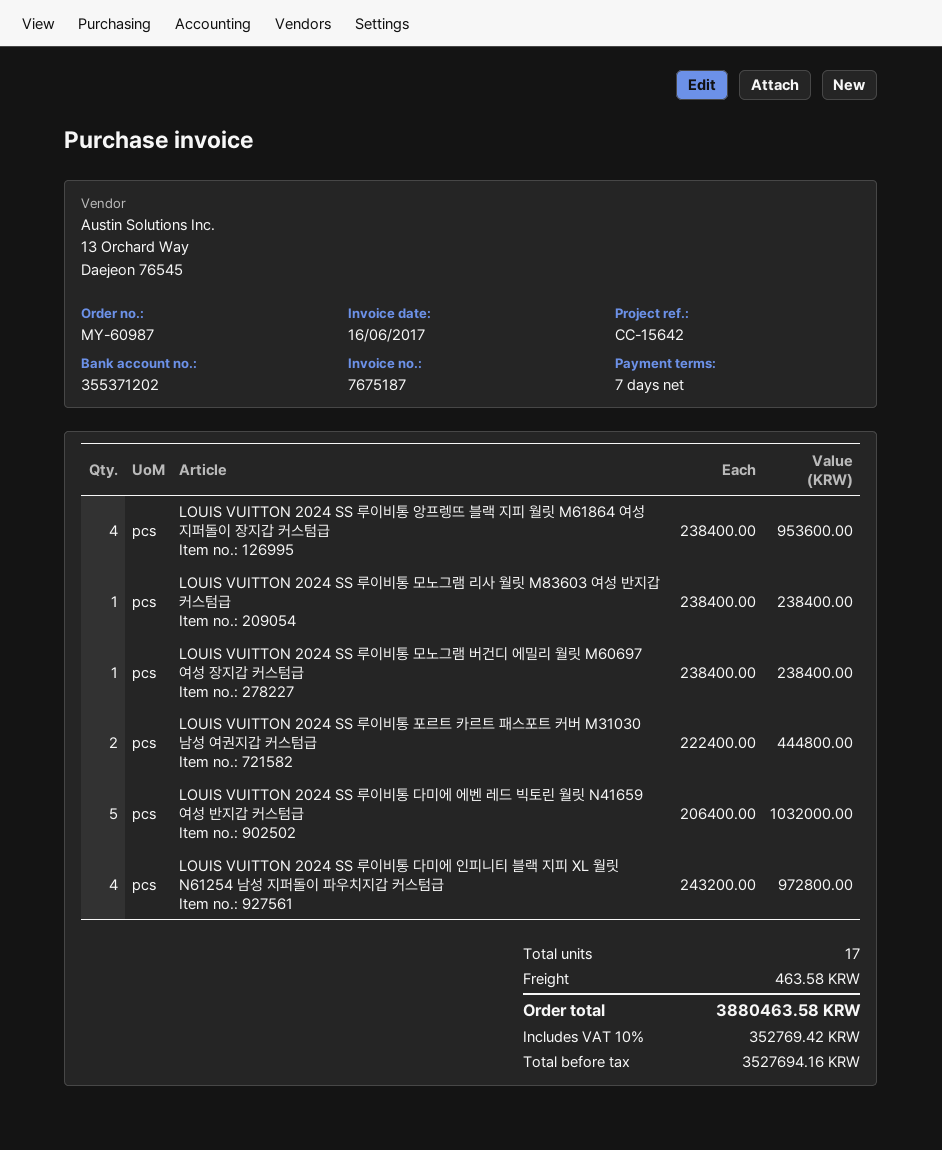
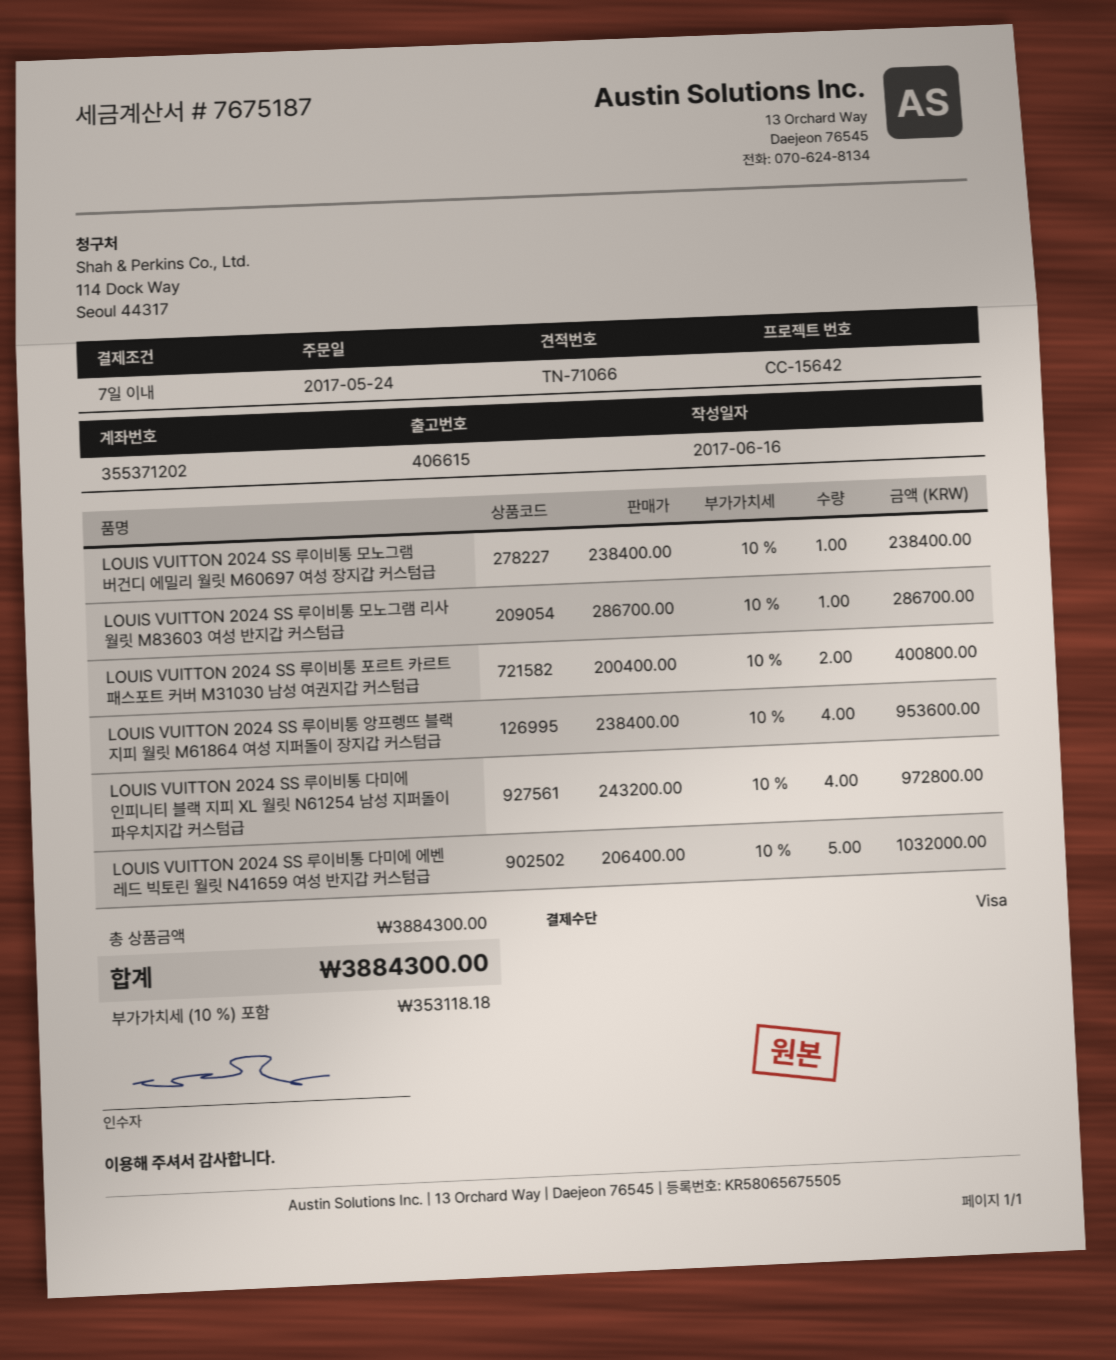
LOUIS VUITTON 2024 SS 루이비통 모노그램 리사 월릿 M83603 여성 반지갑 커스텀급: 1 x 238400.00 = 238400.00 -> 1 x 286700.00 = 286700.00
LOUIS VUITTON 2024 SS 루이비통 포르트 카르트 패스포트 커버 M31030 남성 여권지갑 커스텀급: 2 x 222400.00 = 444800.00 -> 2 x 200400.00 = 400800.00
shipping: 463.58 -> none
tax: 10% = 352769.42 -> 10% = 353118.18
total: 3880463.58 -> 3884300.00

